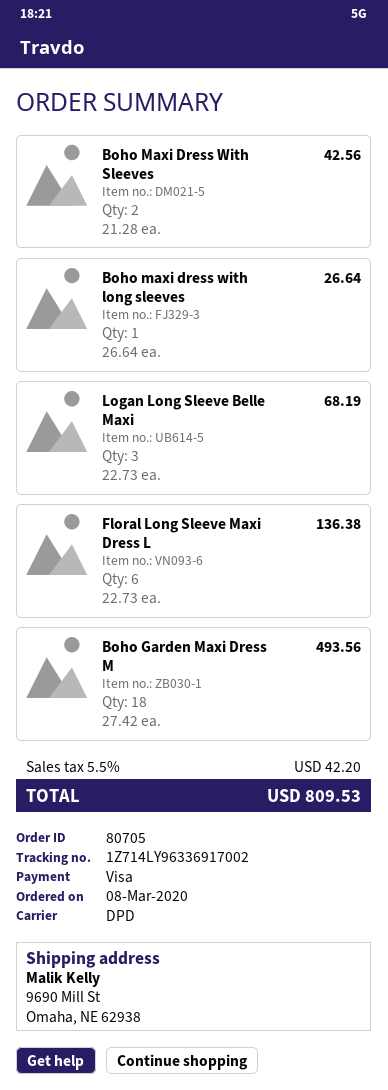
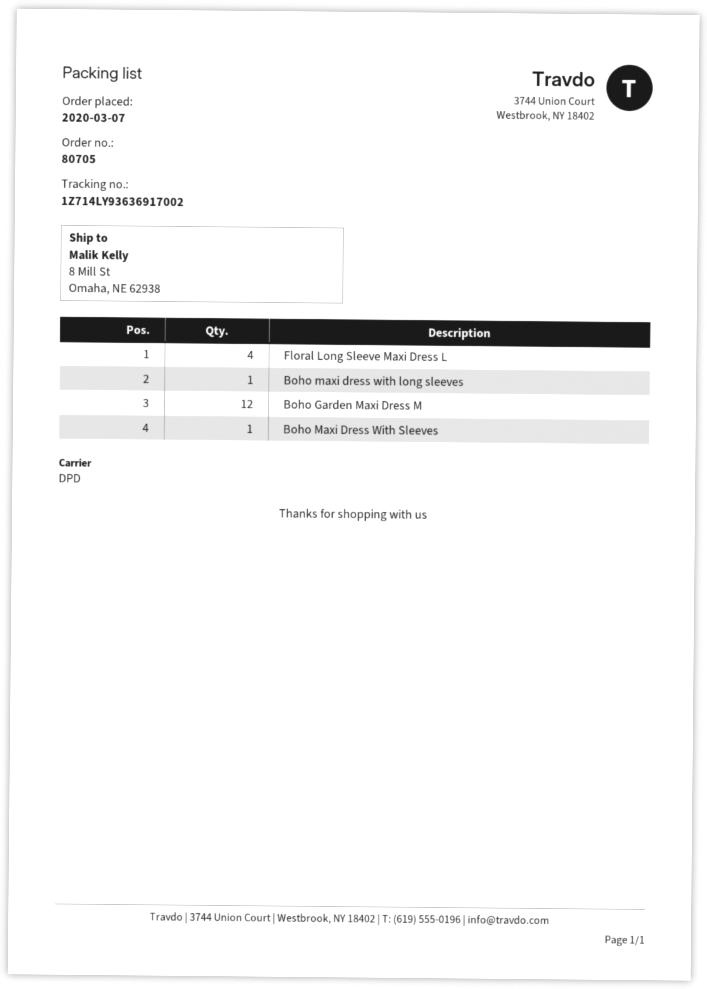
order date: 2020-03-08 -> 2020-03-07
tracking number: 1Z714LY96336917002 -> 1Z714LY93636917002
ship to: 9690 Mill St, Omaha, NE 62938 -> 8 Mill St, Omaha, NE 62938
Boho Maxi Dress With Sleeves: 2 -> 1
Logan Long Sleeve Belle Maxi: 3 -> none
Floral Long Sleeve Maxi Dress L: 6 -> 4
Boho Garden Maxi Dress M: 18 -> 12

